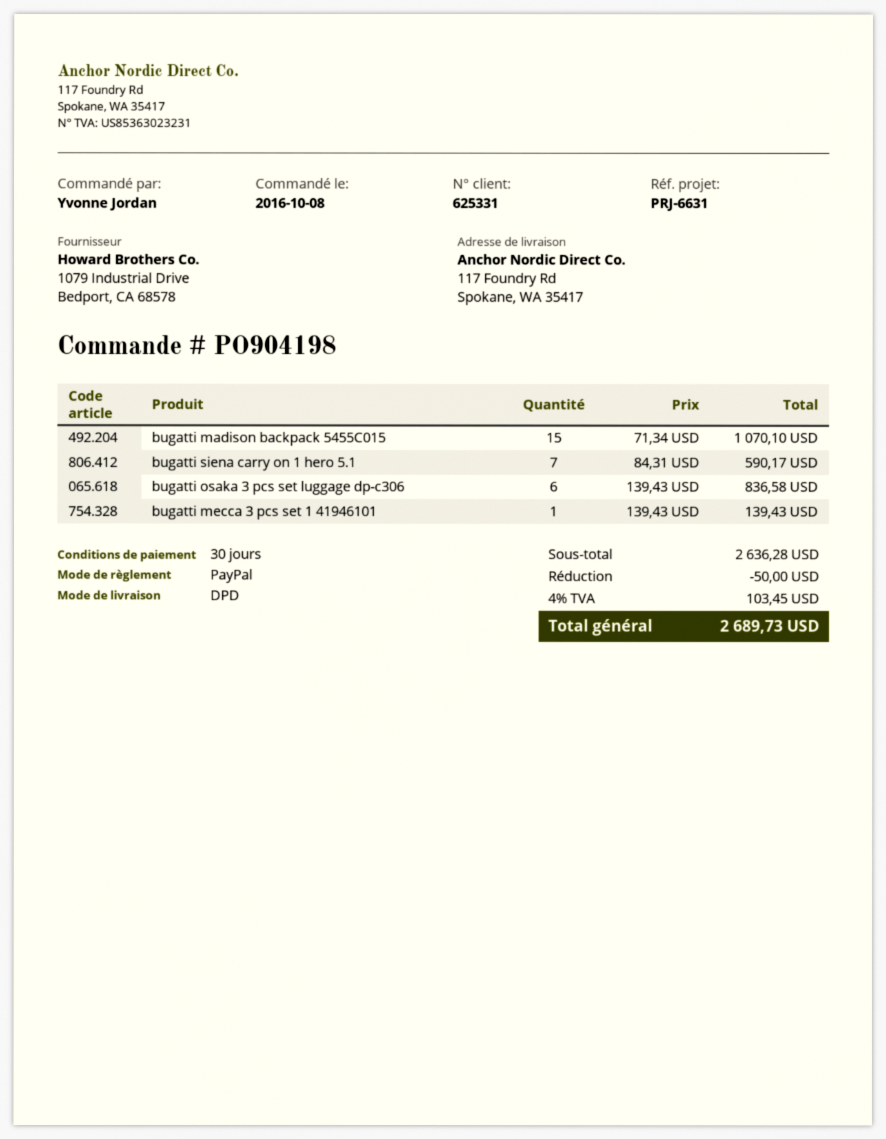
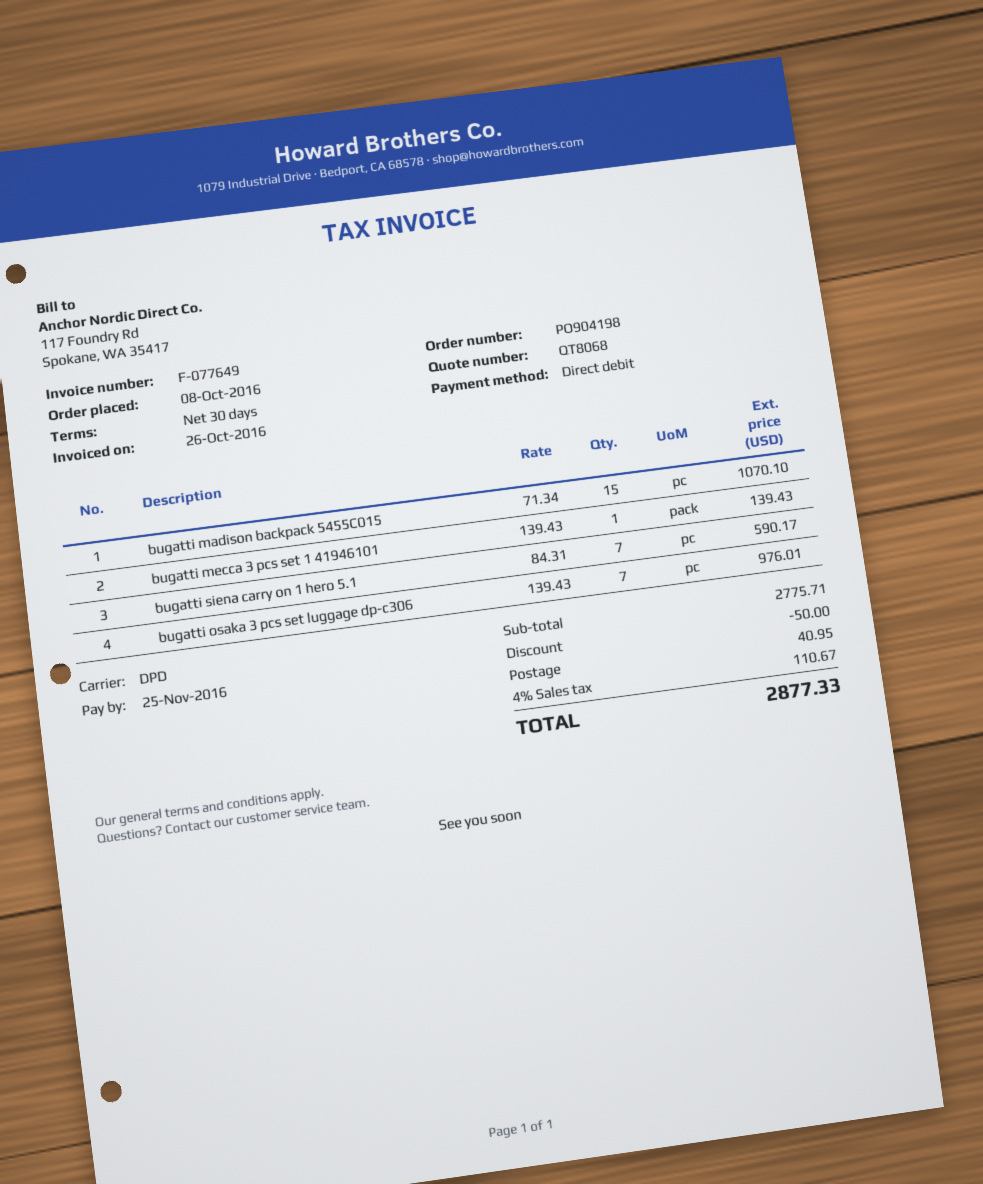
payment method: PayPal -> direct debit
bugatti osaka 3 pcs set luggage dp-c306: 6 x 139.43 = 836.58 -> 7 x 139.43 = 976.01
subtotal: 2636.28 -> 2775.71
shipping: none -> 40.95
tax: 4% = 103.45 -> 4% = 110.67
total: 2689.73 -> 2877.33

